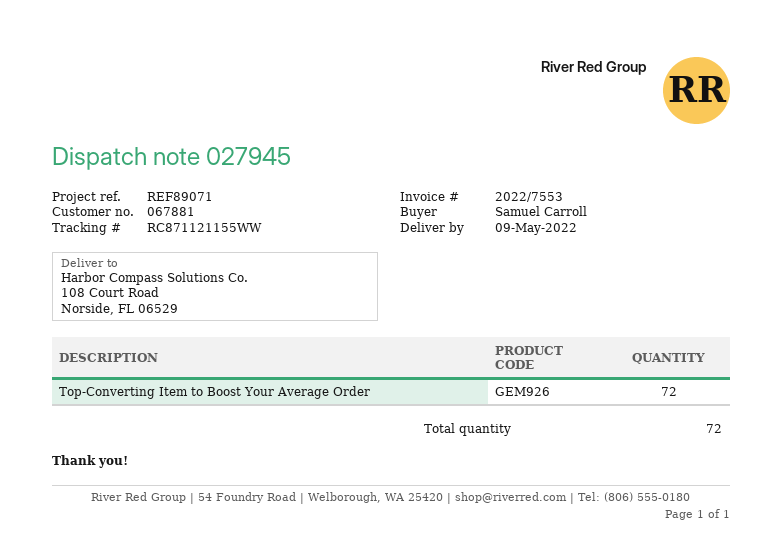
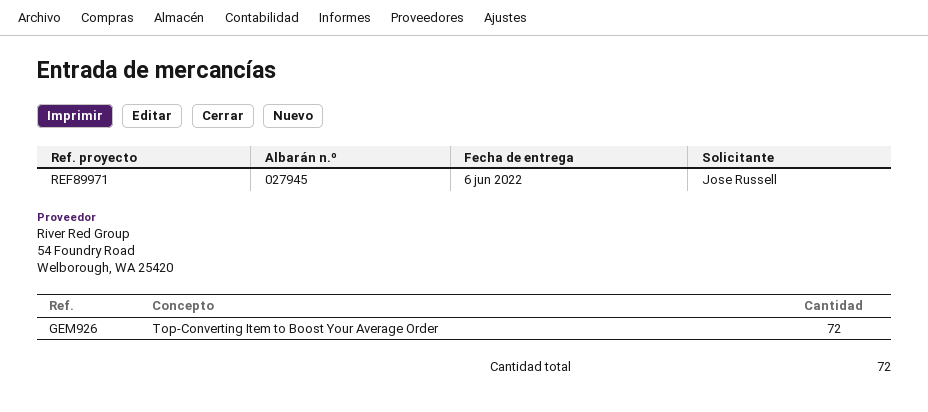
delivery date: 2022-05-09 -> 2022-06-06
reference: REF89071 -> REF89971
ordered by: Samuel Carroll -> Jose Russell

